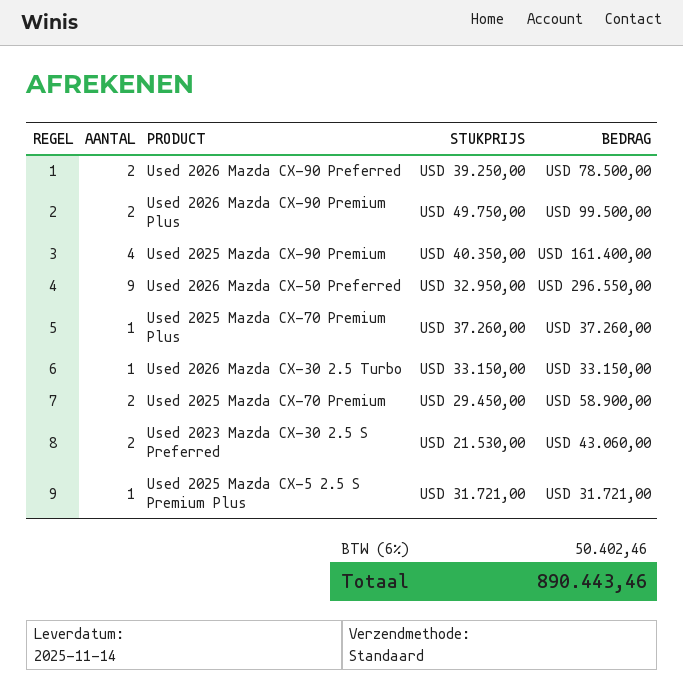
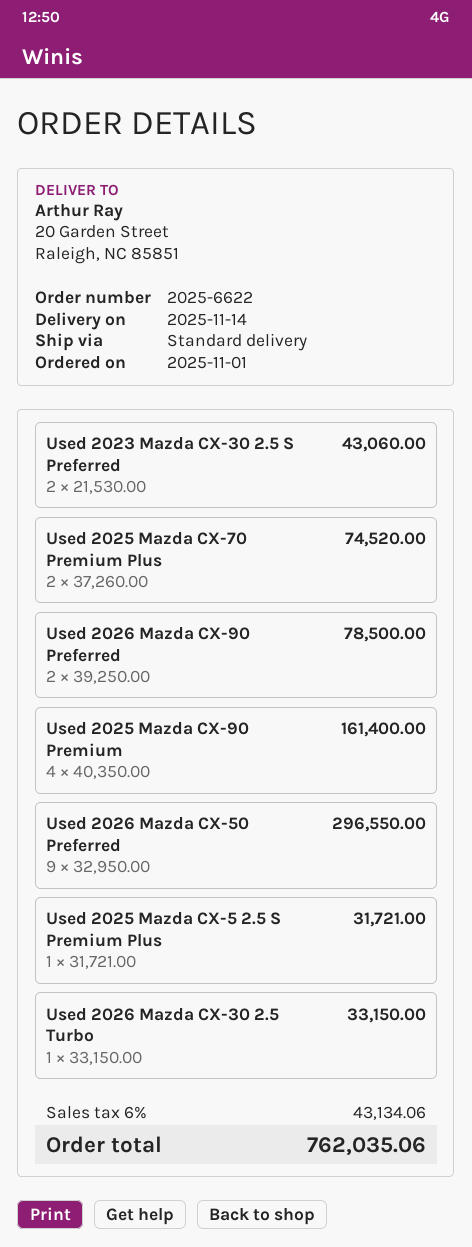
Used 2026 Mazda CX-90 Premium Plus: 2 x 49750.00 = 99500.00 -> none
Used 2025 Mazda CX-70 Premium Plus: 1 x 37260.00 = 37260.00 -> 2 x 37260.00 = 74520.00
Used 2025 Mazda CX-70 Premium: 2 x 29450.00 = 58900.00 -> none
tax: 6% = 50402.46 -> 6% = 43134.06
total: 890443.46 -> 762035.06

